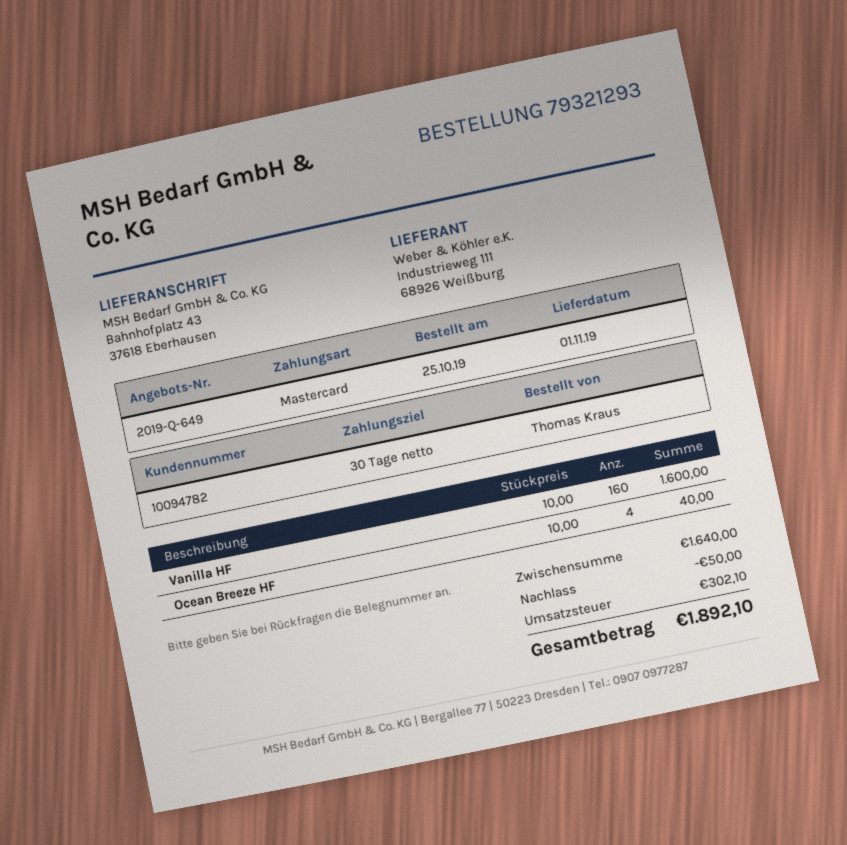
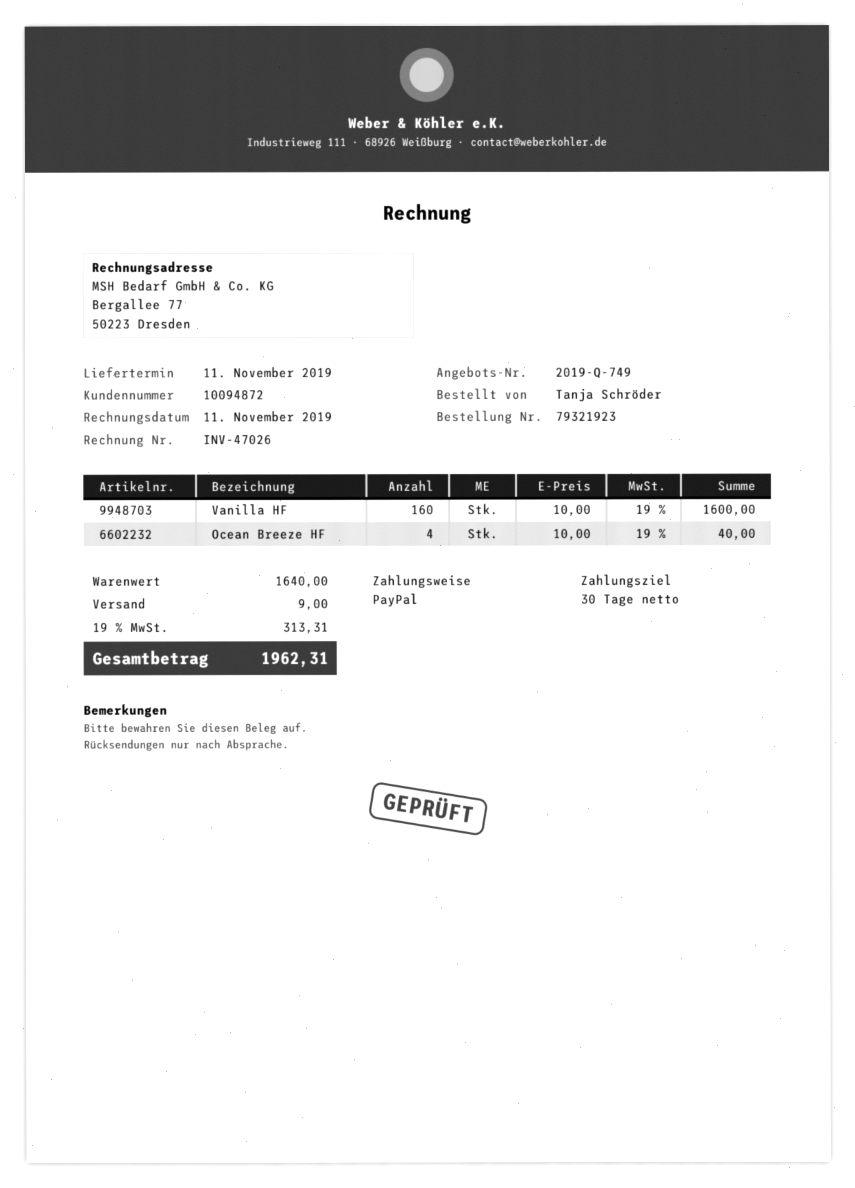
quote number: 2019-Q-649 -> 2019-Q-749
order number: 79321293 -> 79321923
delivery date: 2019-11-01 -> 2019-11-11
customer number: 10094782 -> 10094872
ordered by: Thomas Kraus -> Tanja Schröder
payment method: Mastercard -> PayPal
discount: 50.00 -> none
shipping: none -> 9.00
tax: 302.10 -> 313.31
total: 1892.10 -> 1962.31

